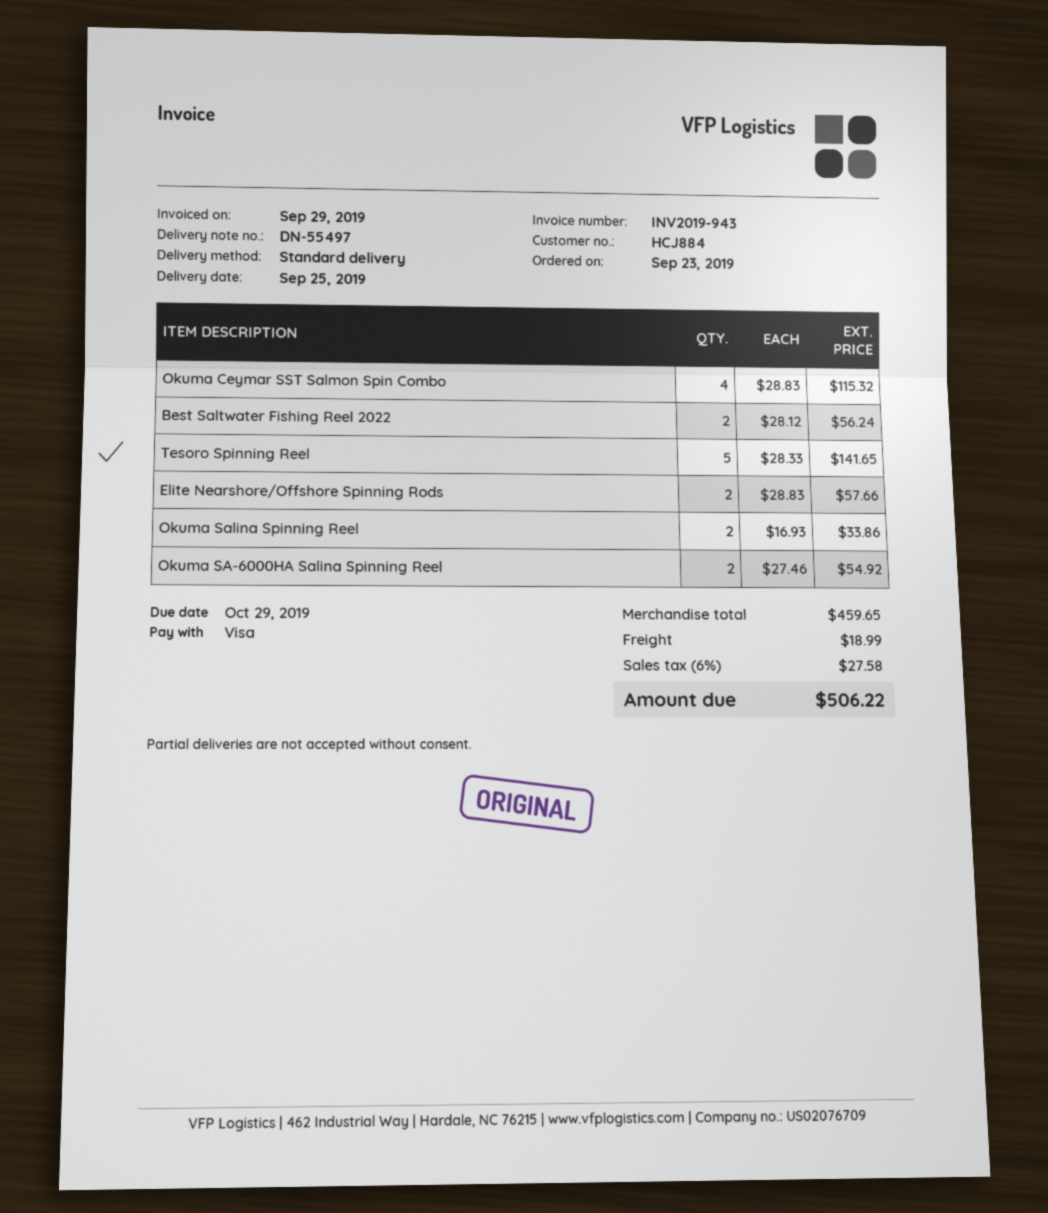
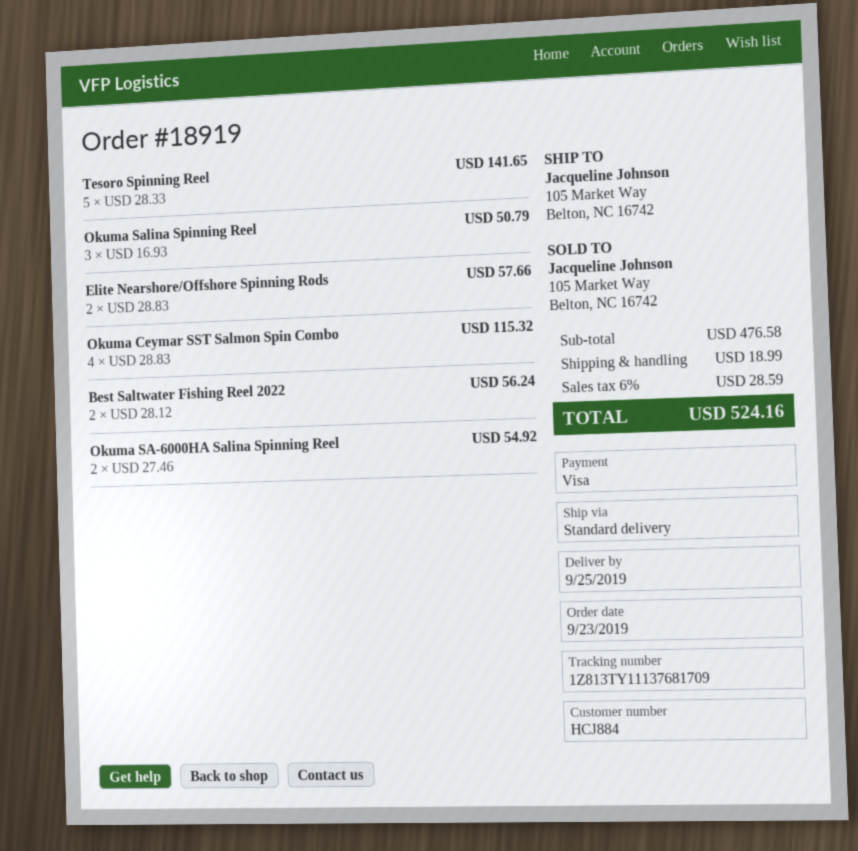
Okuma Salina Spinning Reel: 2 x 16.93 = 33.86 -> 3 x 16.93 = 50.79
subtotal: 459.65 -> 476.58
tax: 6% = 27.58 -> 6% = 28.59
total: 506.22 -> 524.16

